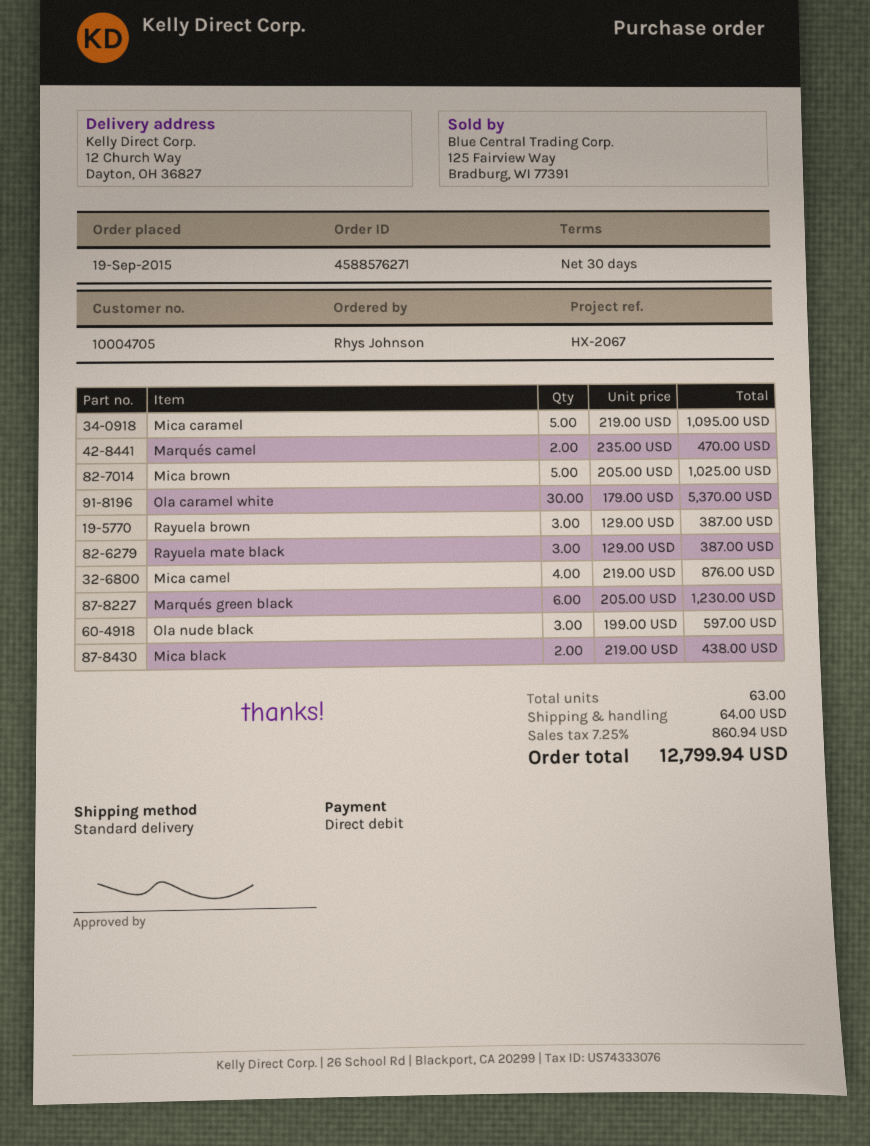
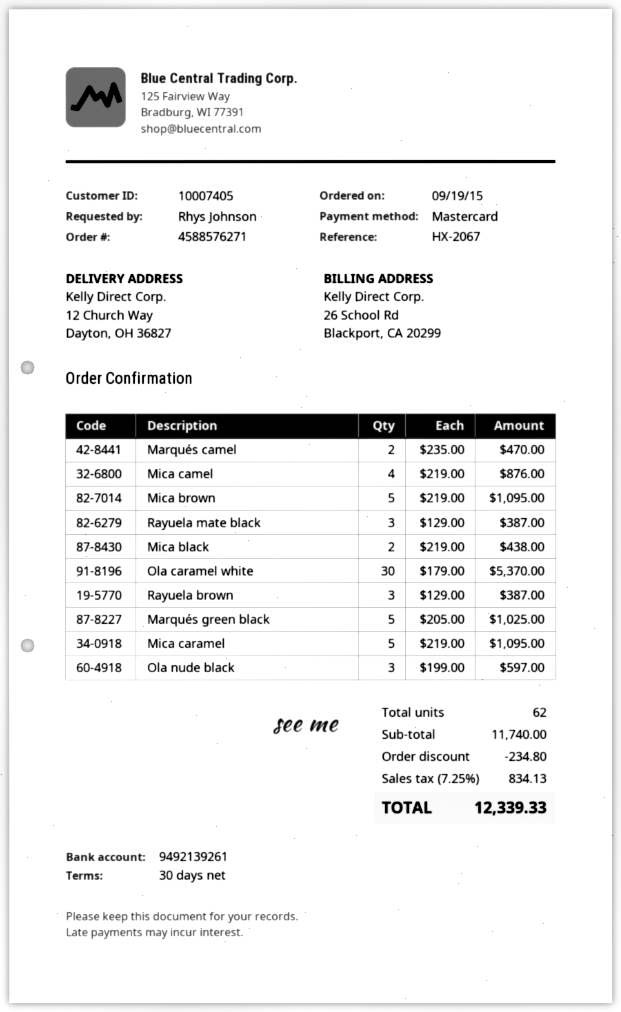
customer number: 10004705 -> 10007405
payment method: direct debit -> Mastercard
Mica brown: 5 x 205.00 = 1025.00 -> 5 x 219.00 = 1095.00
Marqués green black: 6 x 205.00 = 1230.00 -> 5 x 205.00 = 1025.00
total quantity: 63 -> 62
discount: none -> 234.80
shipping: 64.00 -> none
tax: 7.25% = 860.94 -> 7.25% = 834.13
total: 12799.94 -> 12339.33

